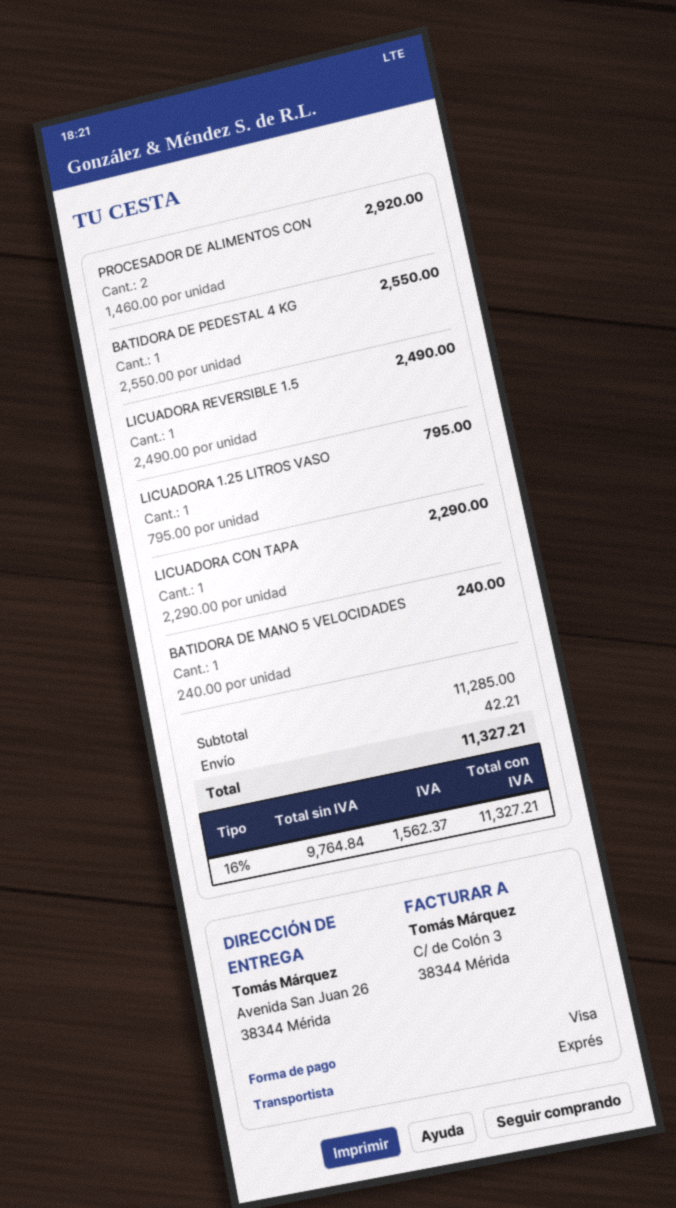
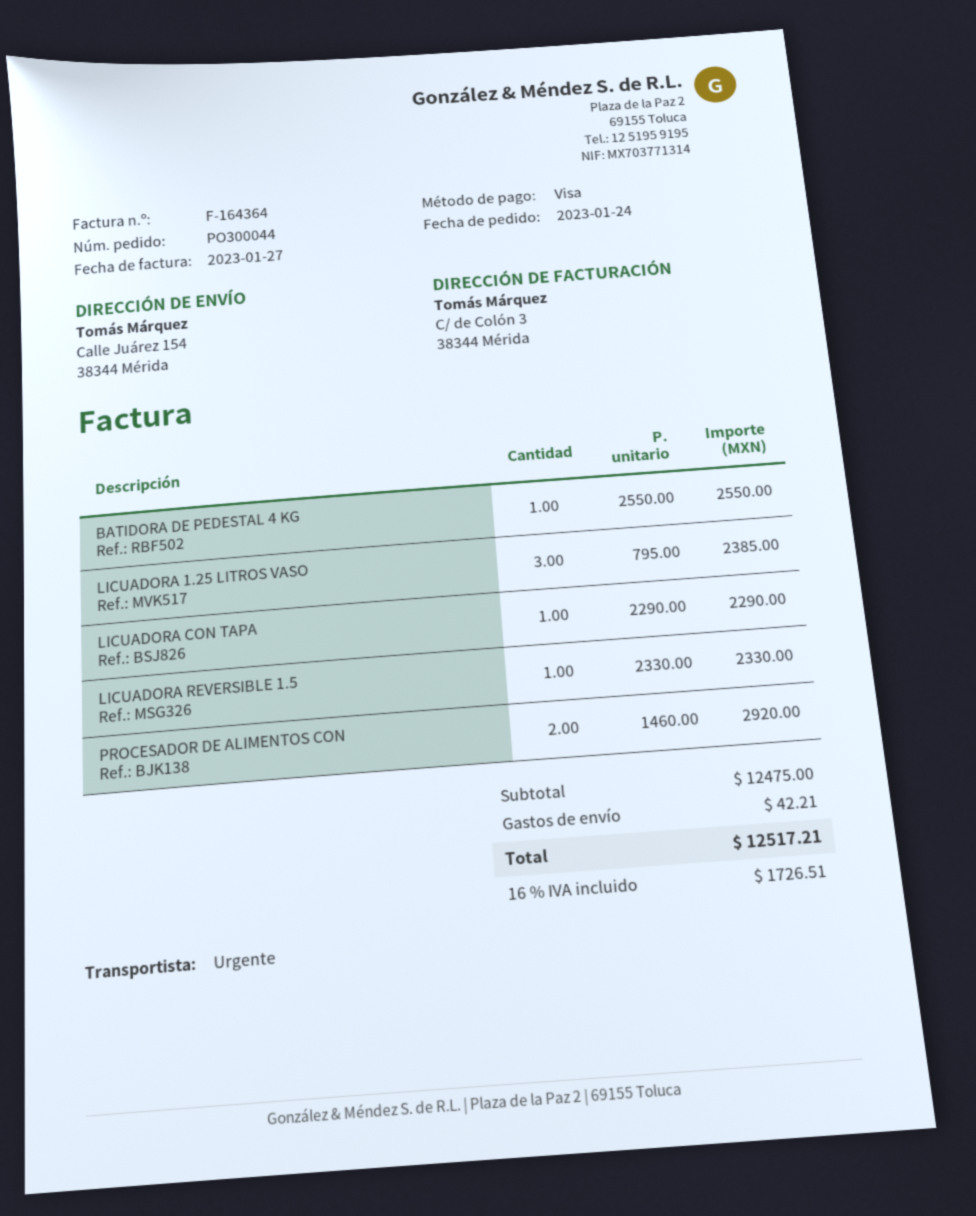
ship to: Avenida San Juan 26, 38344 Mérida -> Calle Juárez 154, 38344 Mérida
LICUADORA REVERSIBLE 1.5: 1 x 2490.00 = 2490.00 -> 1 x 2330.00 = 2330.00
LICUADORA 1.25 LITROS VASO: 1 x 795.00 = 795.00 -> 3 x 795.00 = 2385.00
BATIDORA DE MANO 5 VELOCIDADES: 1 x 240.00 = 240.00 -> none
subtotal: 11285.00 -> 12475.00
tax: 16% = 1562.37 -> 16% = 1726.51
total: 11327.21 -> 12517.21

